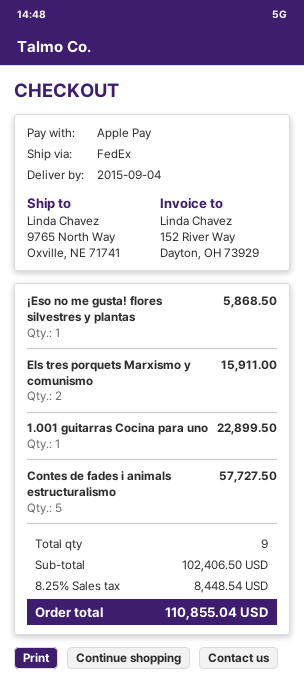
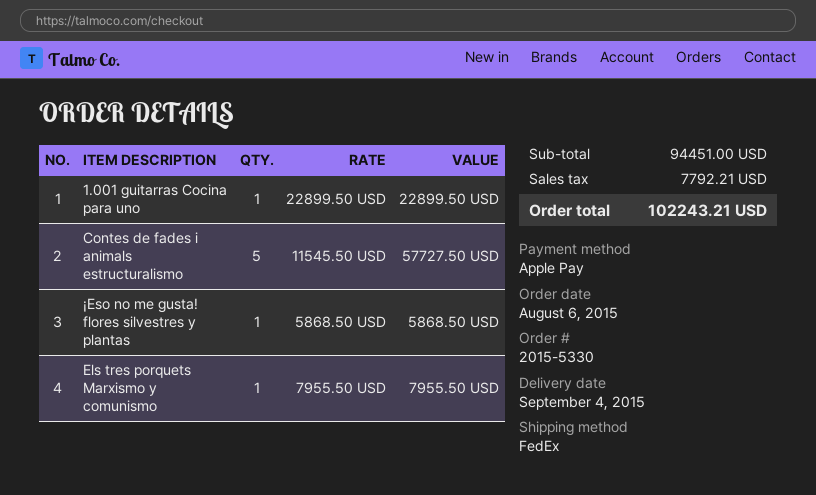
Els tres porquets Marxismo y comunismo: 2 for 15911.00 -> 1 for 7955.50
subtotal: 102406.50 -> 94451.00
tax: 8448.54 -> 7792.21
total: 110855.04 -> 102243.21

